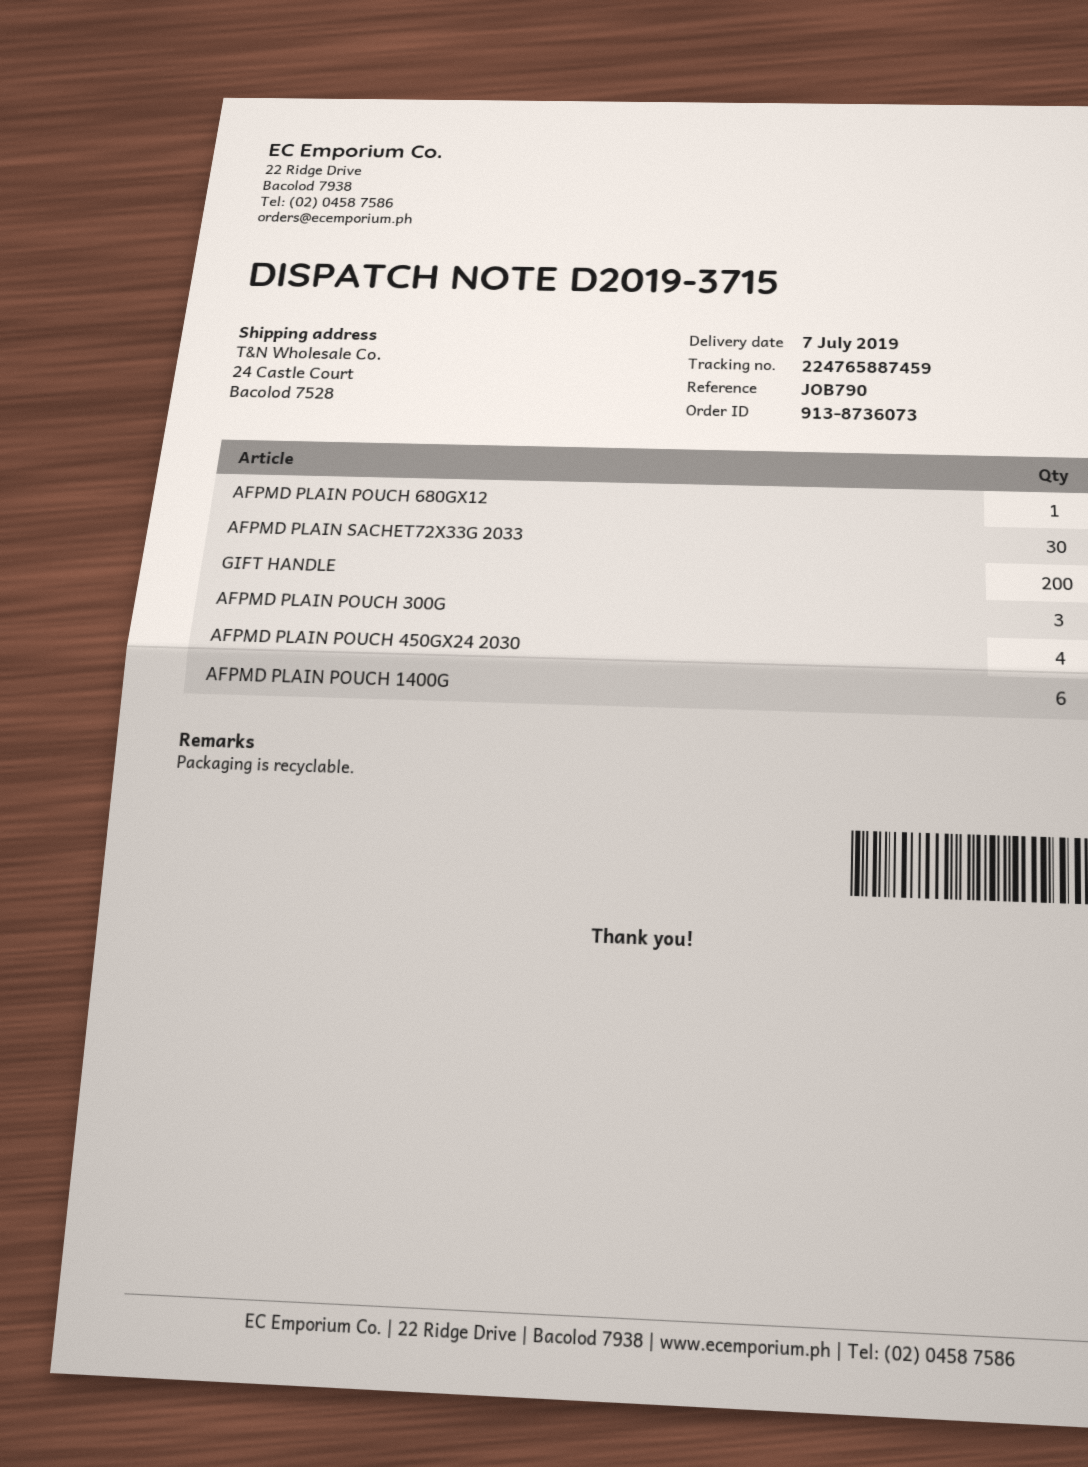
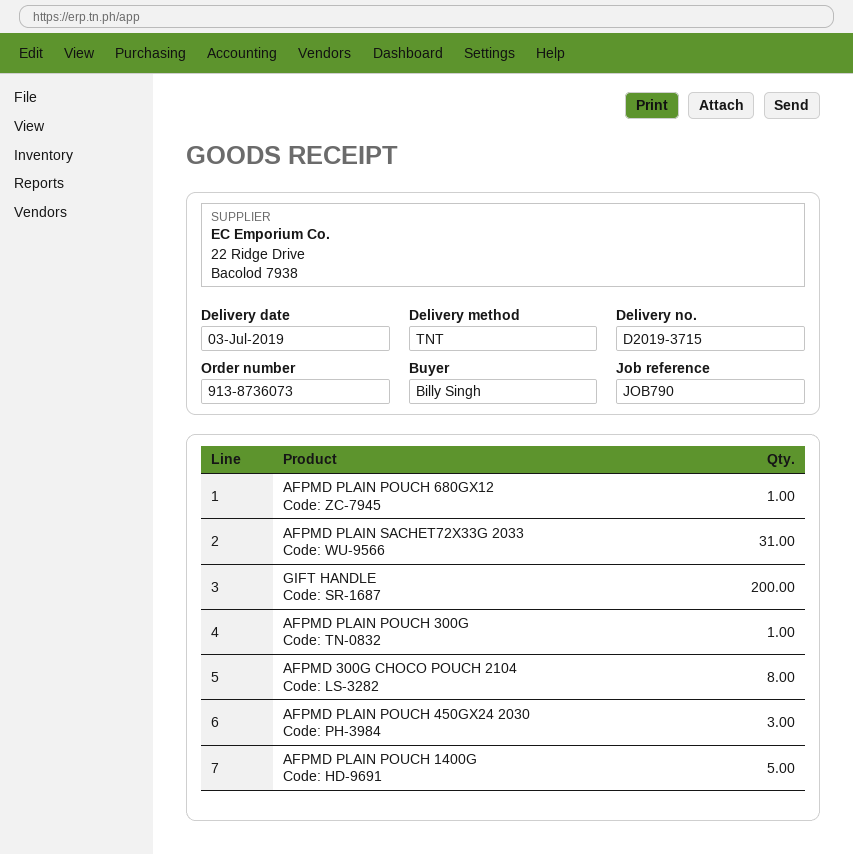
delivery date: 2019-07-07 -> 2019-07-03
AFPMD PLAIN SACHET72X33G 2033: 30 -> 31
AFPMD PLAIN POUCH 300G: 3 -> 1
AFPMD PLAIN POUCH 450GX24 2030: 4 -> 3
AFPMD PLAIN POUCH 1400G: 6 -> 5
AFPMD 300G CHOCO POUCH 2104: none -> 8

